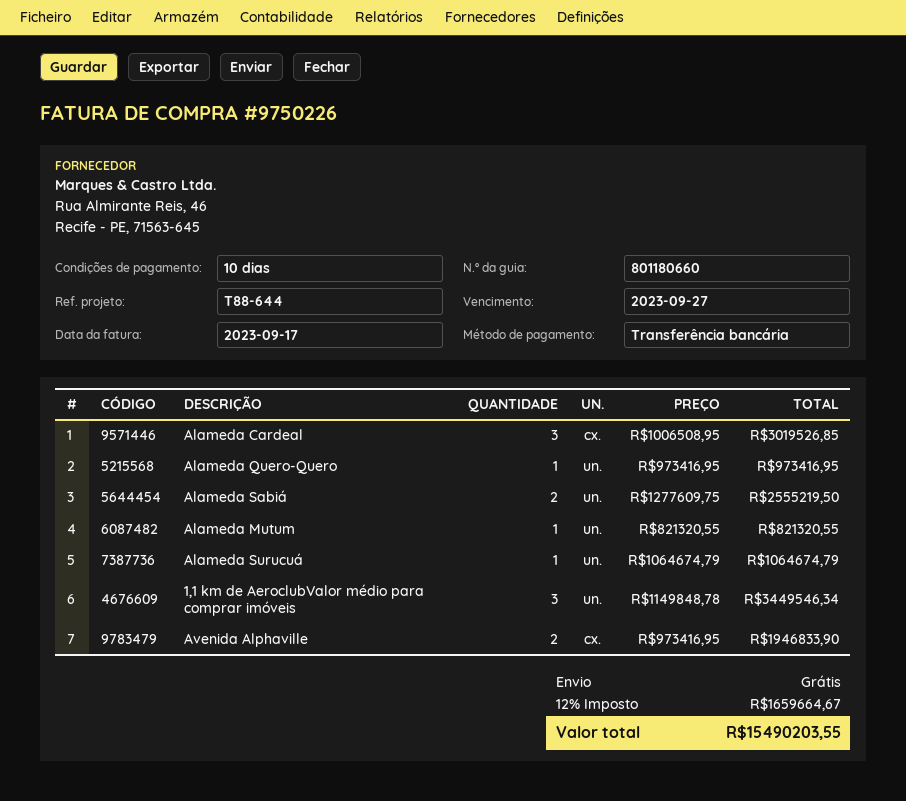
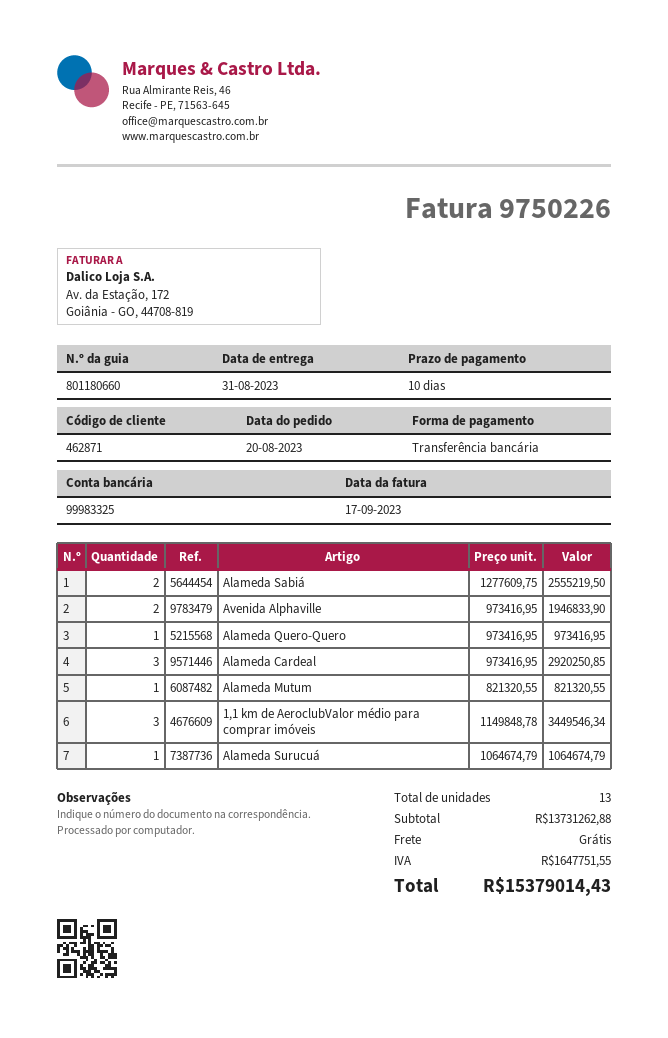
Alameda Cardeal: 3 x 1006508.95 = 3019526.85 -> 3 x 973416.95 = 2920250.85
tax: 1659664.67 -> 1647751.55
total: 15490203.55 -> 15379014.43

